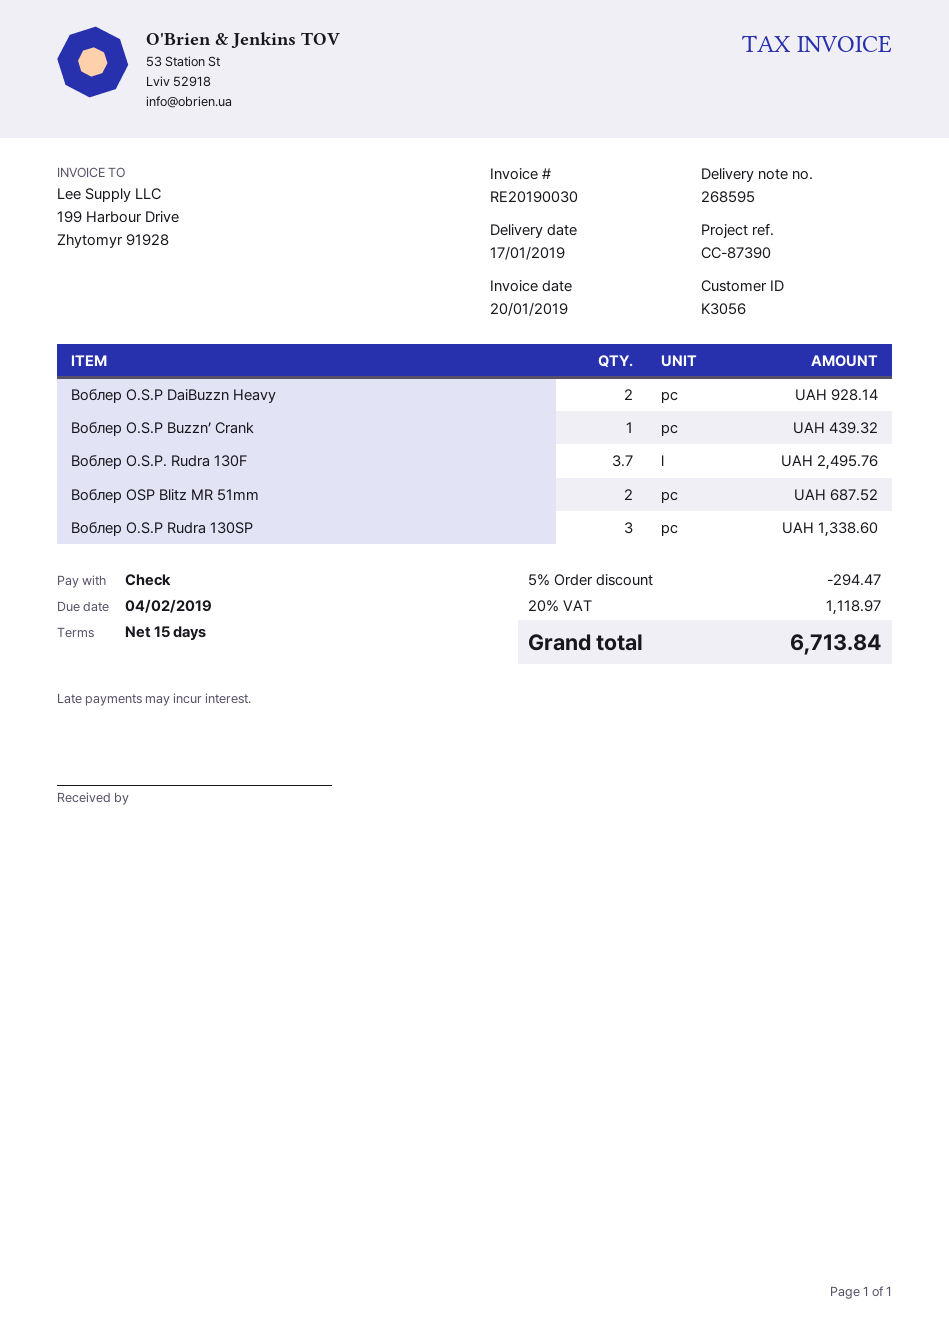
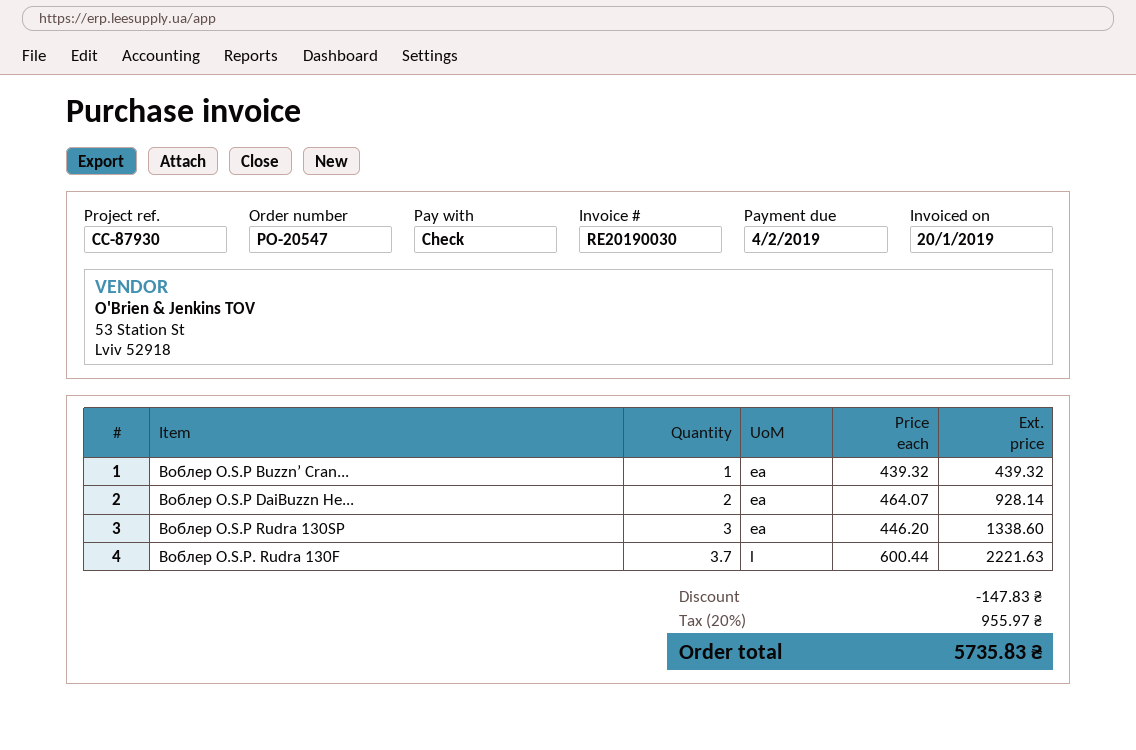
reference: CC-87390 -> CC-87930
Воблер O.S.P. Rudra 130F: 3.7 for 2495.76 -> 3.7 for 2221.63
Воблер OSP Blitz MR 51mm: 2 for 687.52 -> none
discount: 294.47 -> 147.83
tax: 20% = 1118.97 -> 20% = 955.97
total: 6713.84 -> 5735.83

